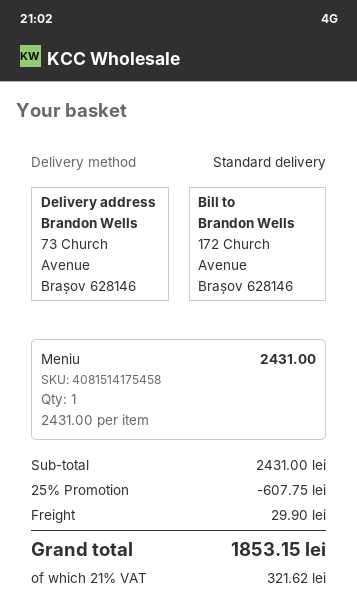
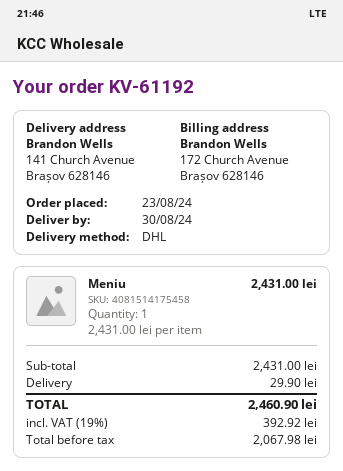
shipping method: standard -> DHL
ship to: 73 Church Avenue, Brașov 628146 -> 141 Church Avenue, Brașov 628146
discount: 25% = 607.75 -> none
tax: 21% = 321.62 -> 19% = 392.92
total: 1853.15 -> 2460.90

